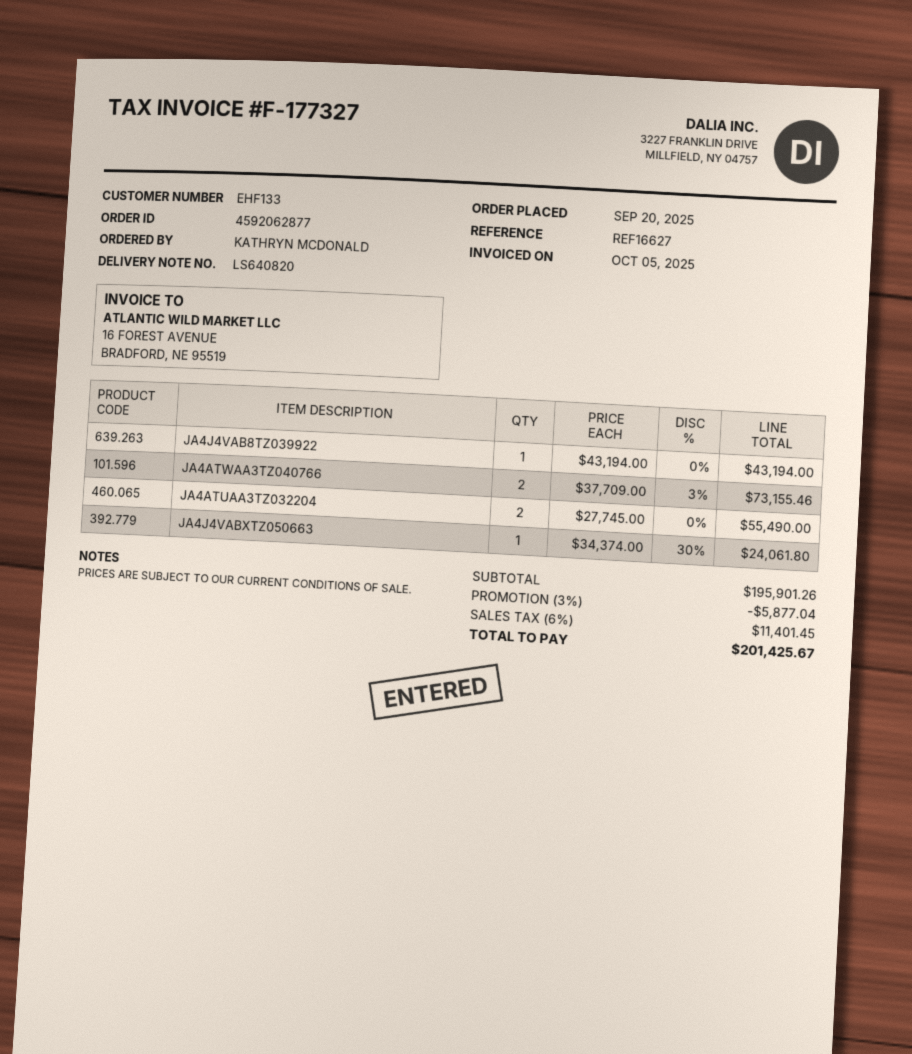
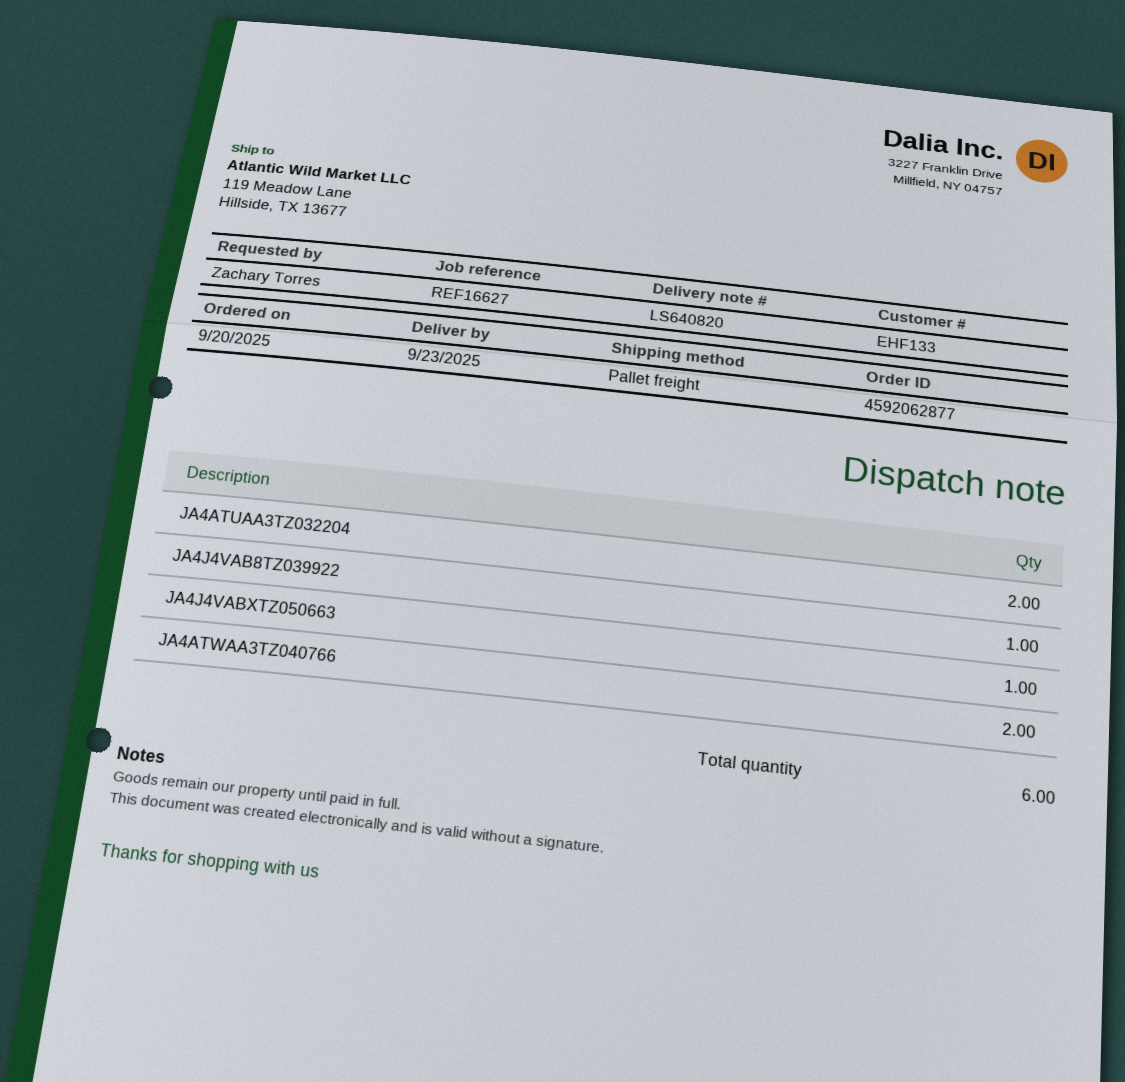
ordered by: KATHRYN MCDONALD -> Zachary Torres

